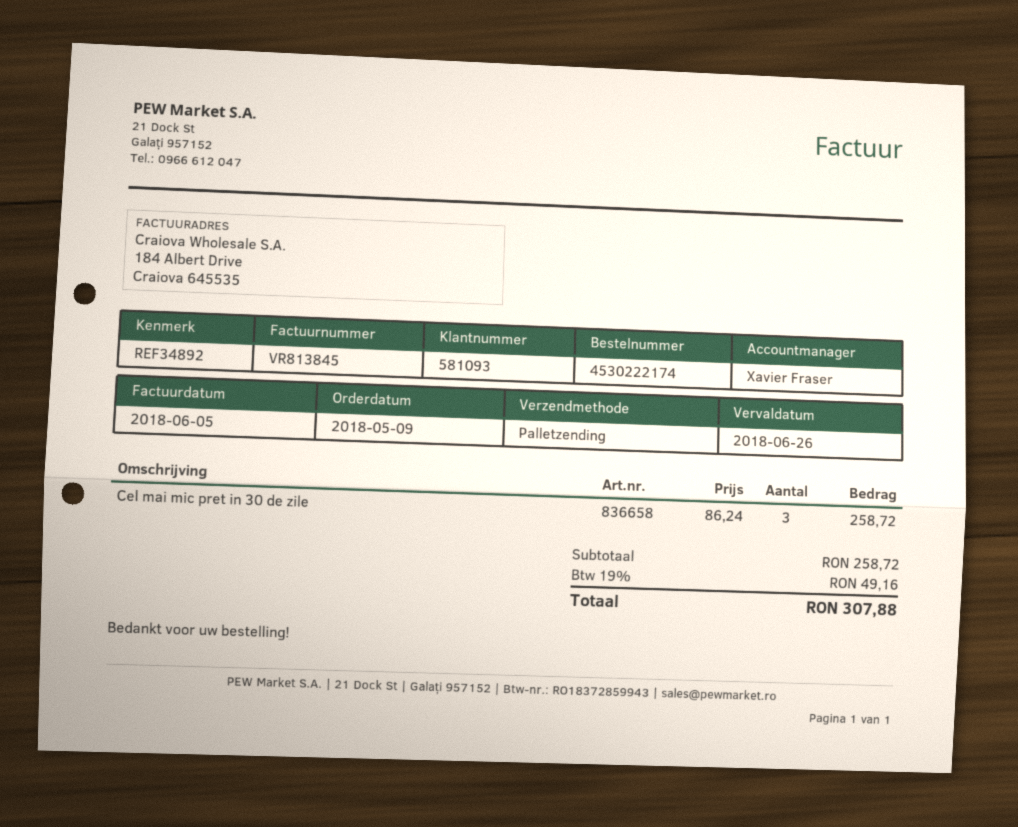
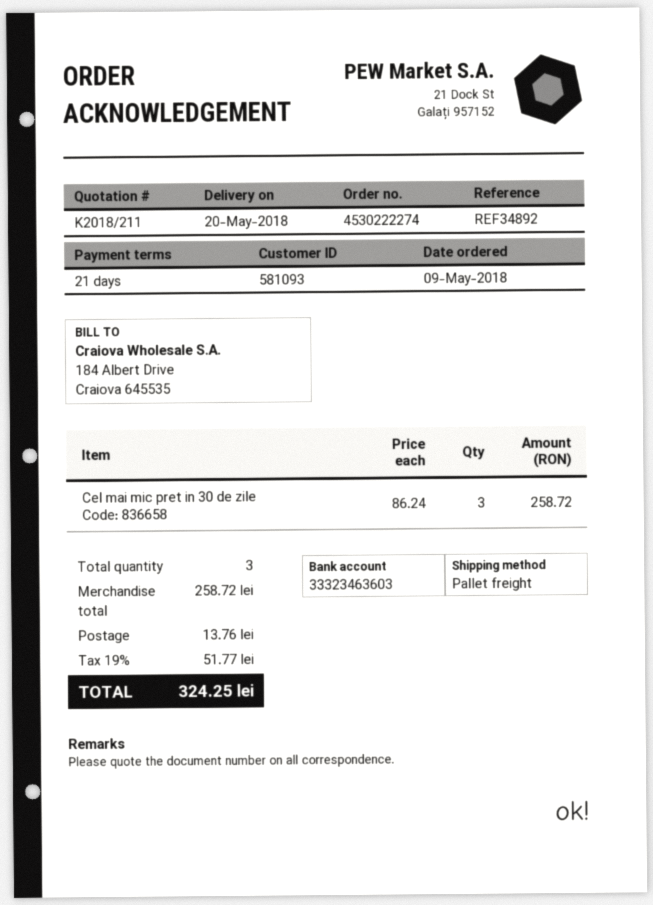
order number: 4530222174 -> 4530222274
shipping: none -> 13.76
tax: 19% = 49.16 -> 19% = 51.77
total: 307.88 -> 324.25

